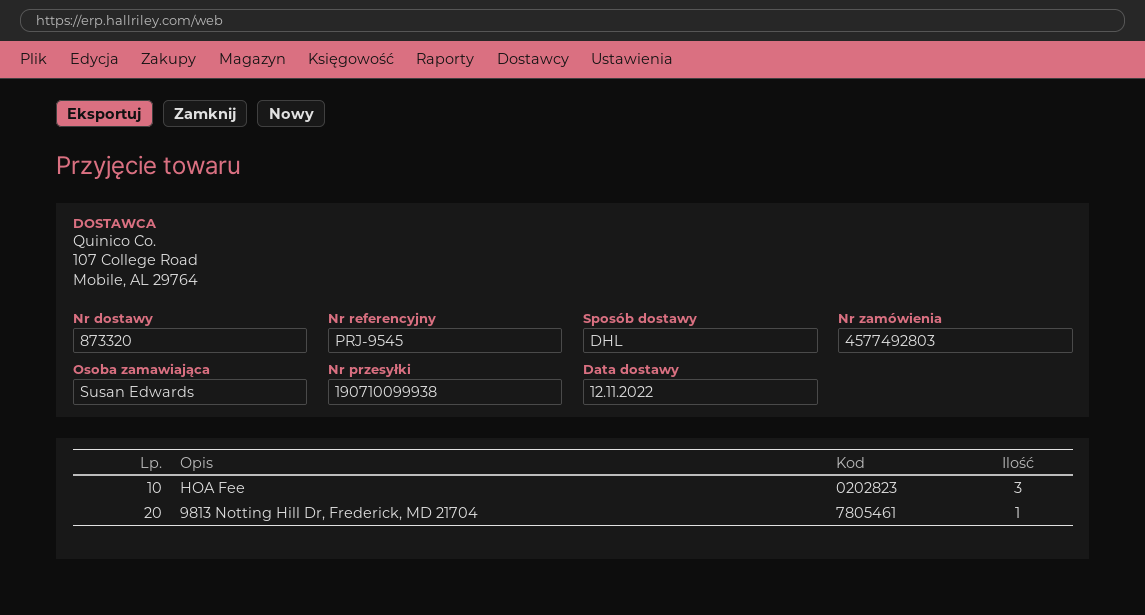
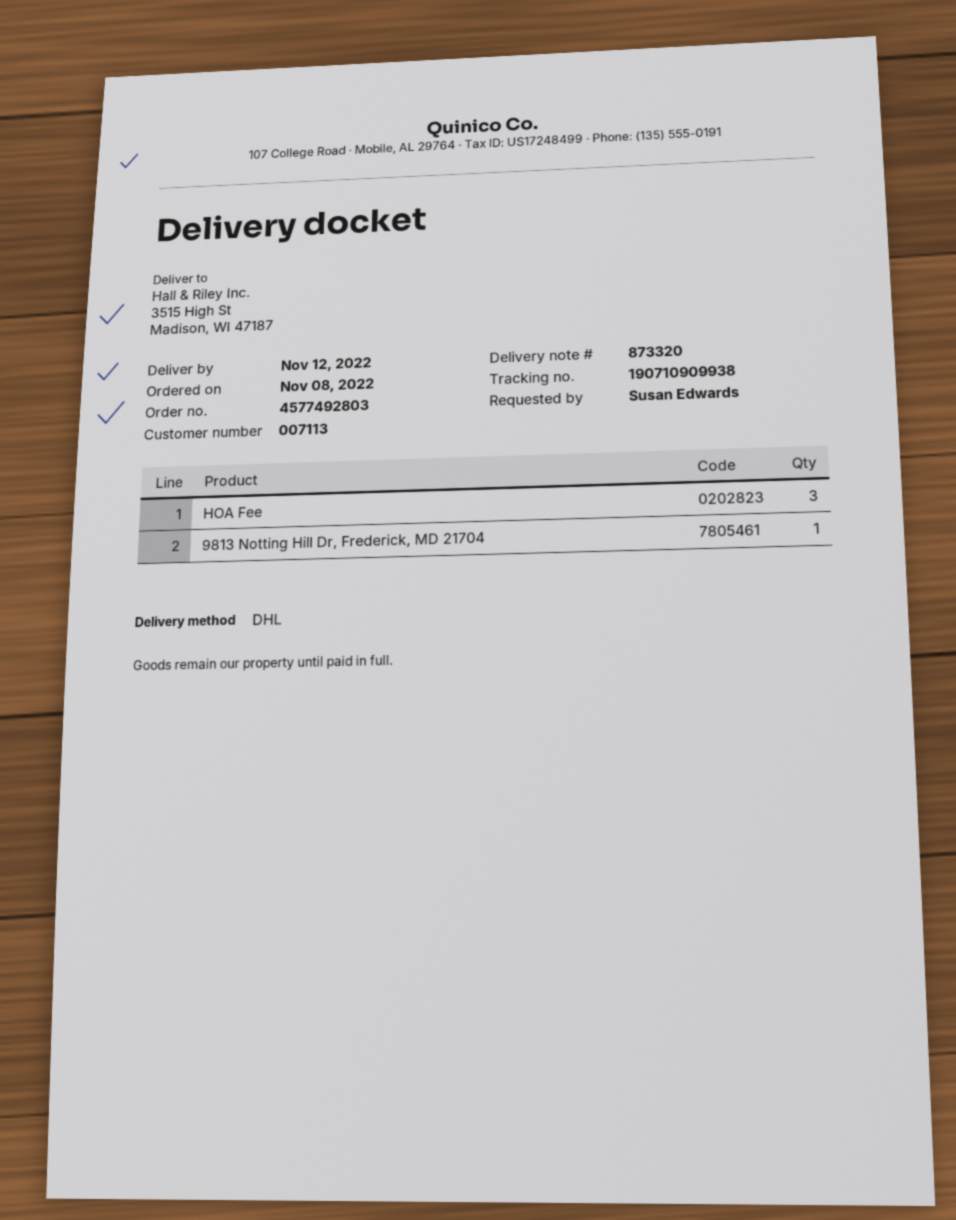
tracking number: 190710099938 -> 190710909938

